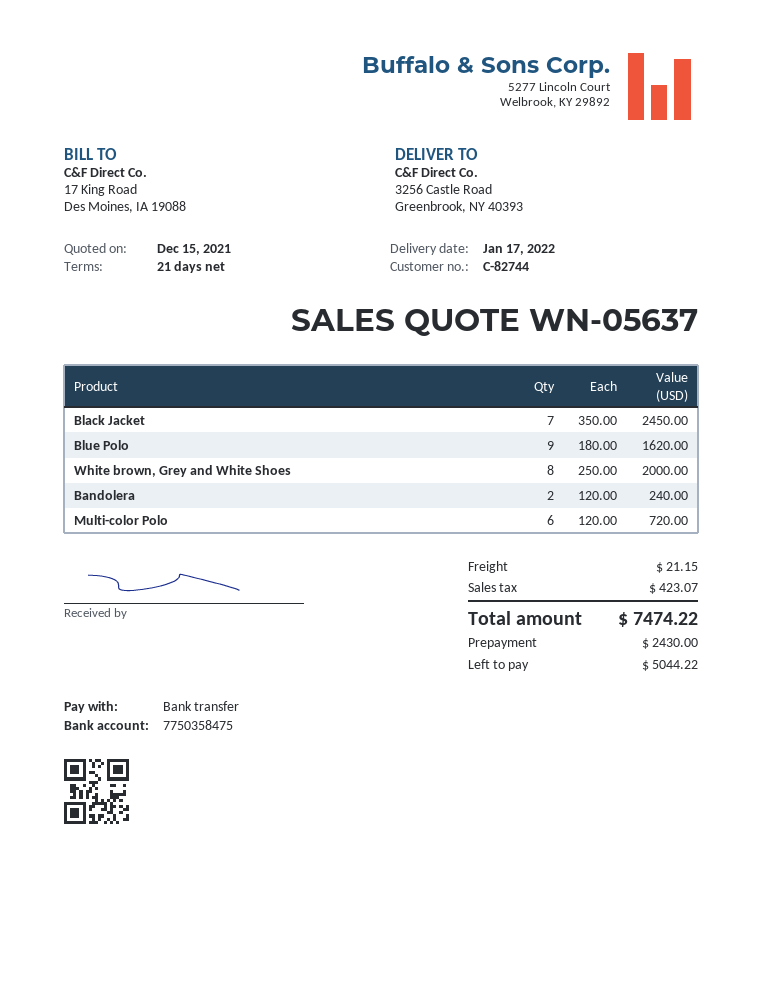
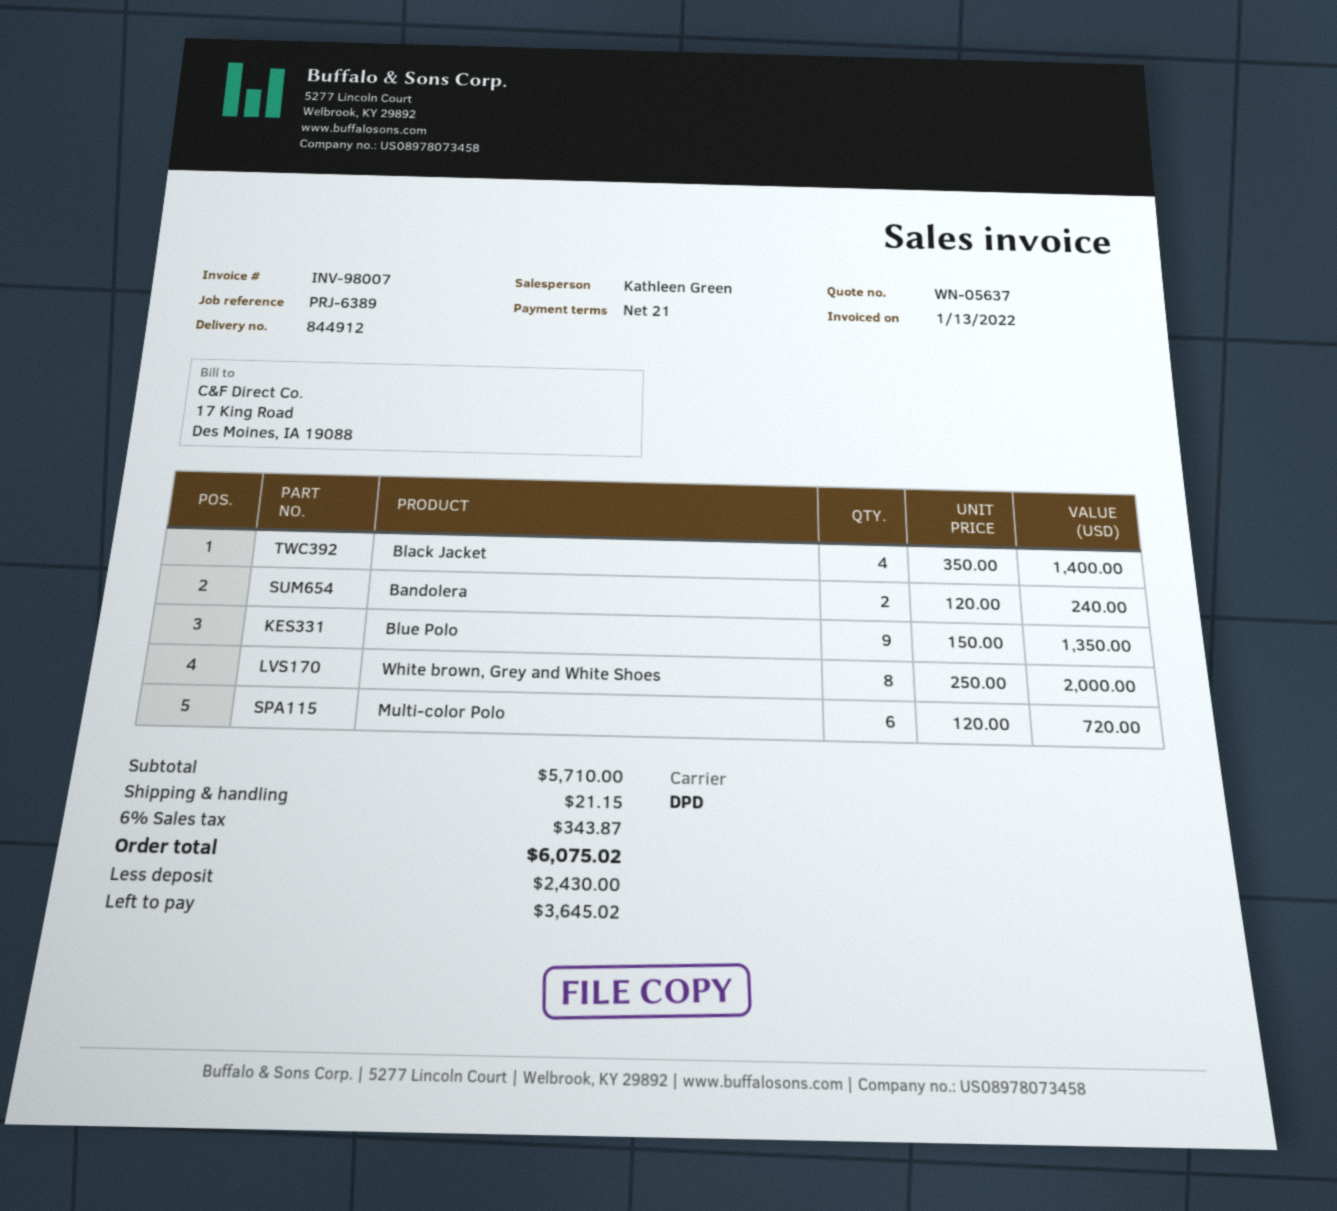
Black Jacket: 7 x 350.00 = 2450.00 -> 4 x 350.00 = 1400.00
Blue Polo: 9 x 180.00 = 1620.00 -> 9 x 150.00 = 1350.00
tax: 423.07 -> 343.87
total: 7474.22 -> 6075.02
balance: 5044.22 -> 3645.02

